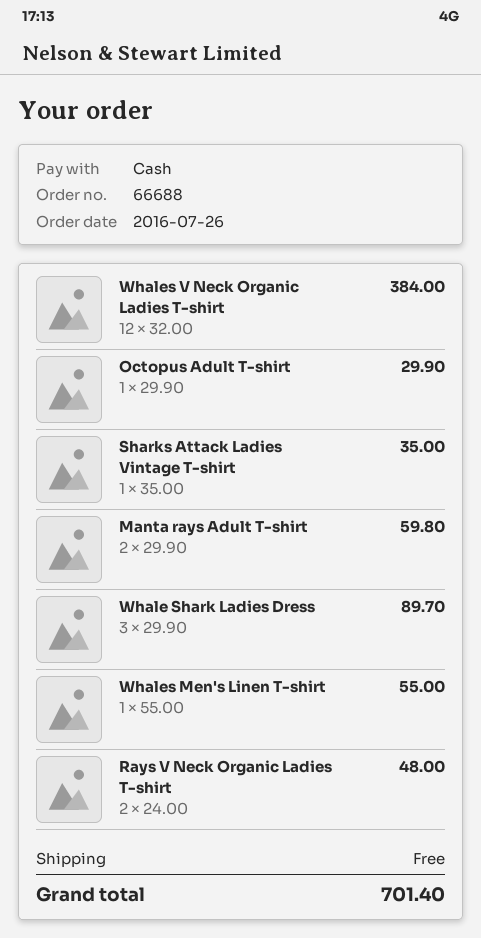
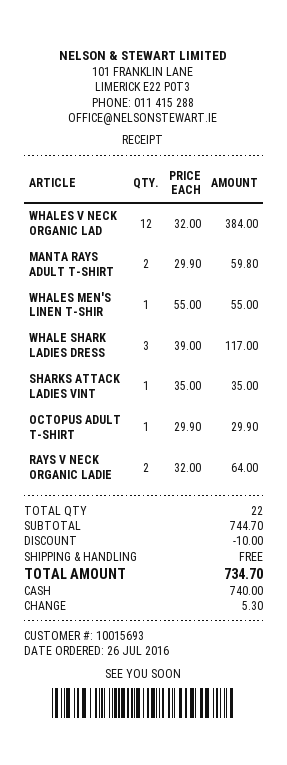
Whale Shark Ladies Dress: 3 x 29.90 = 89.70 -> 3 x 39.00 = 117.00
Rays V Neck Organic Ladies T-shirt: 2 x 24.00 = 48.00 -> 2 x 32.00 = 64.00
discount: none -> 10.00
total: 701.40 -> 734.70

